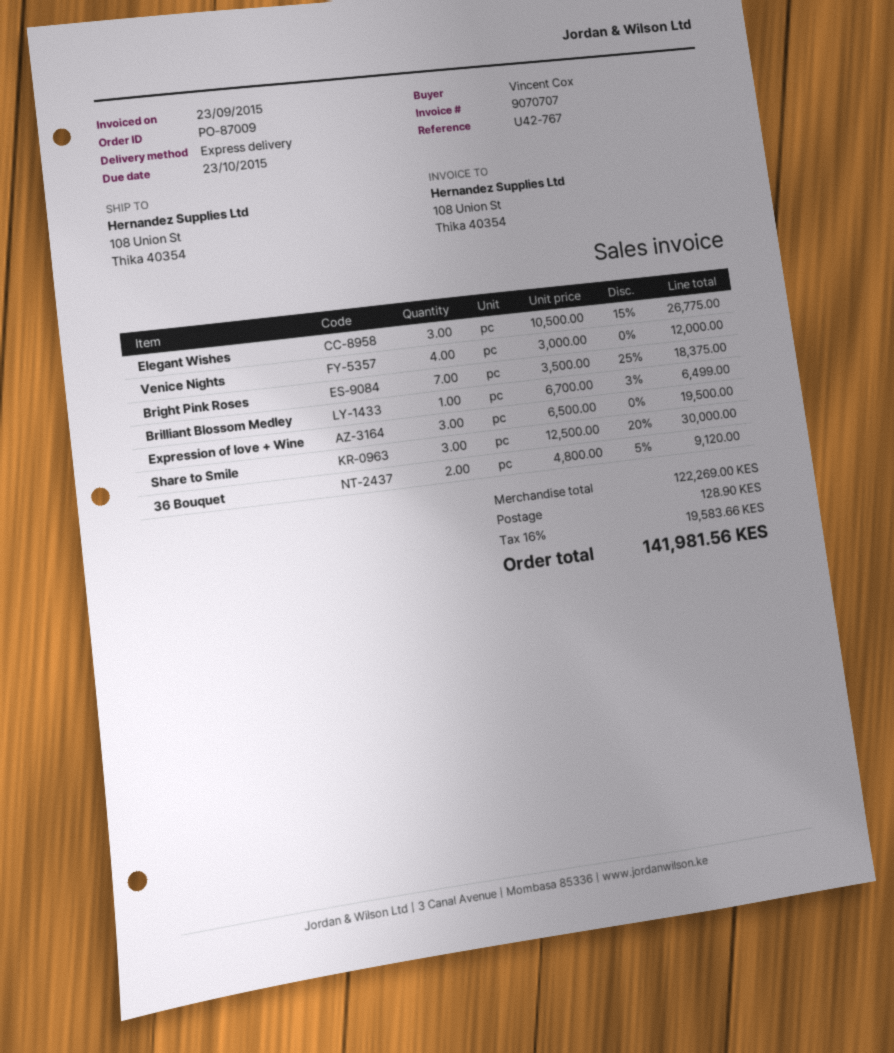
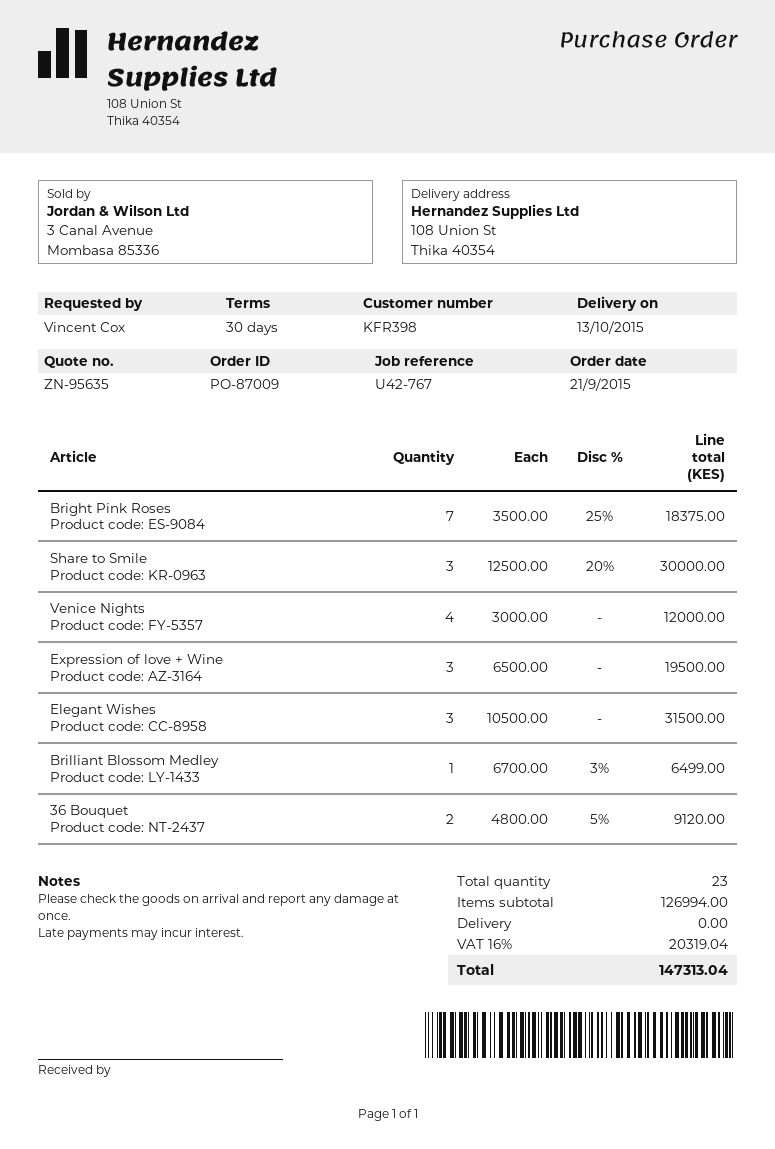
Elegant Wishes: 3 x 10500.00 - 15% = 26775.00 -> 3 x 10500.00 = 31500.00
subtotal: 122269.00 -> 126994.00
shipping: 128.90 -> 0.00
tax: 16% = 19583.66 -> 16% = 20319.04
total: 141981.56 -> 147313.04

